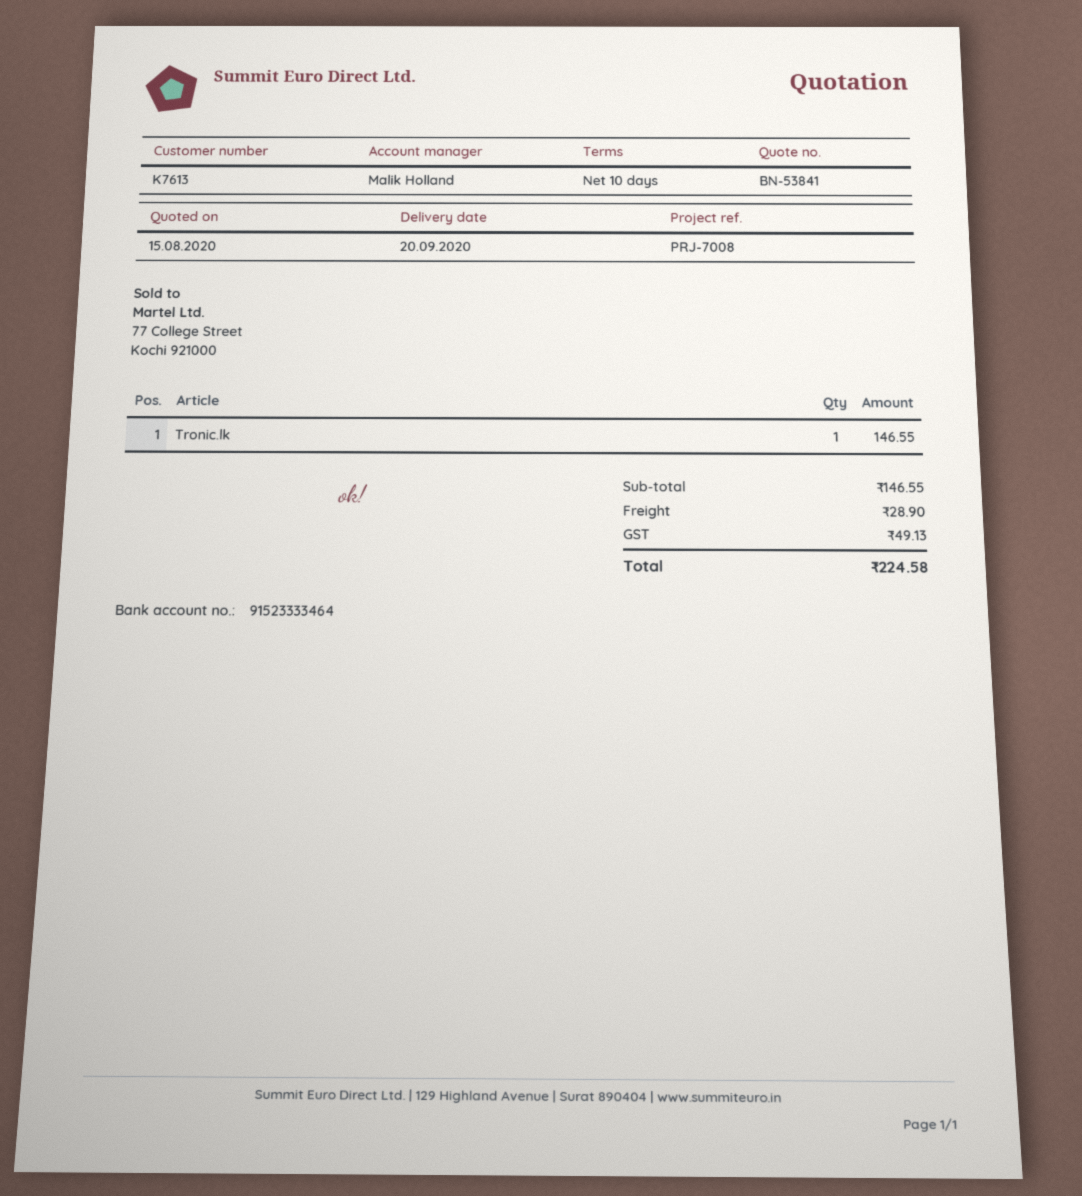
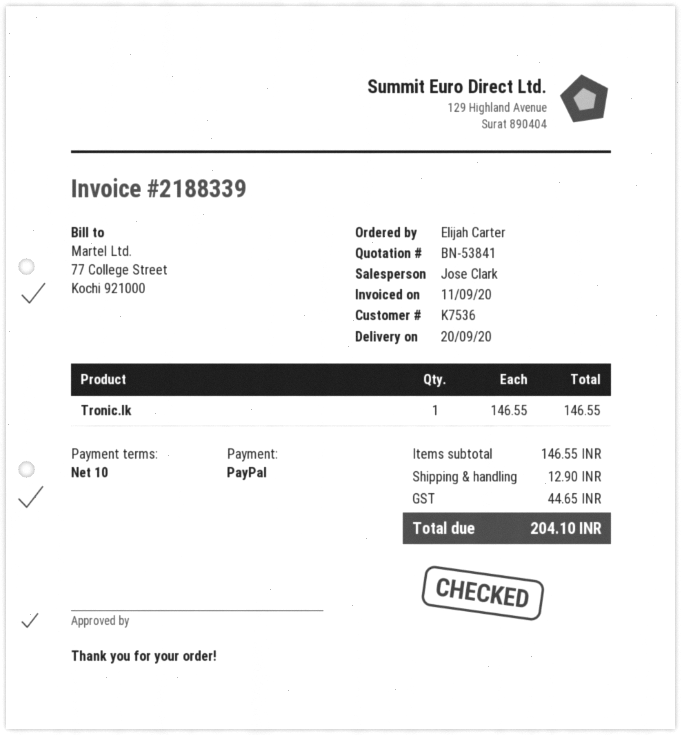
customer number: K7613 -> K7536
sales rep: Malik Holland -> Jose Clark
shipping: 28.90 -> 12.90
tax: 49.13 -> 44.65
total: 224.58 -> 204.10

